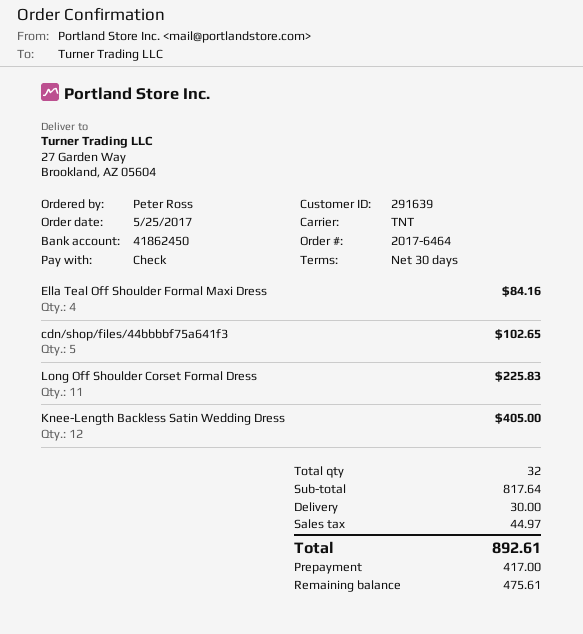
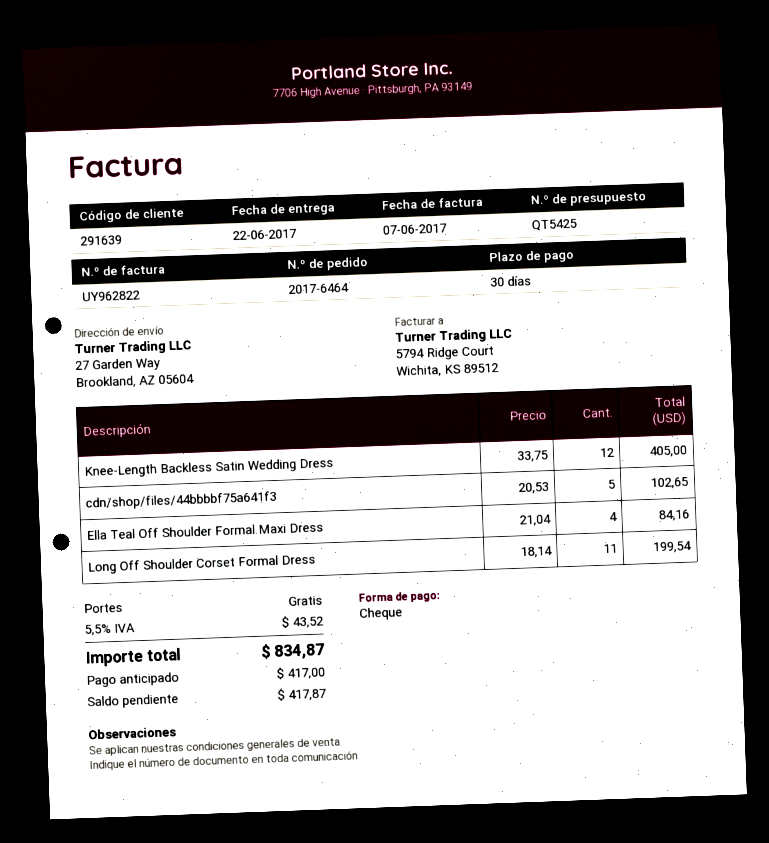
Long Off Shoulder Corset Formal Dress: 11 for 225.83 -> 11 for 199.54
shipping: 30.00 -> 0.00
tax: 44.97 -> 43.52
total: 892.61 -> 834.87
balance: 475.61 -> 417.87

